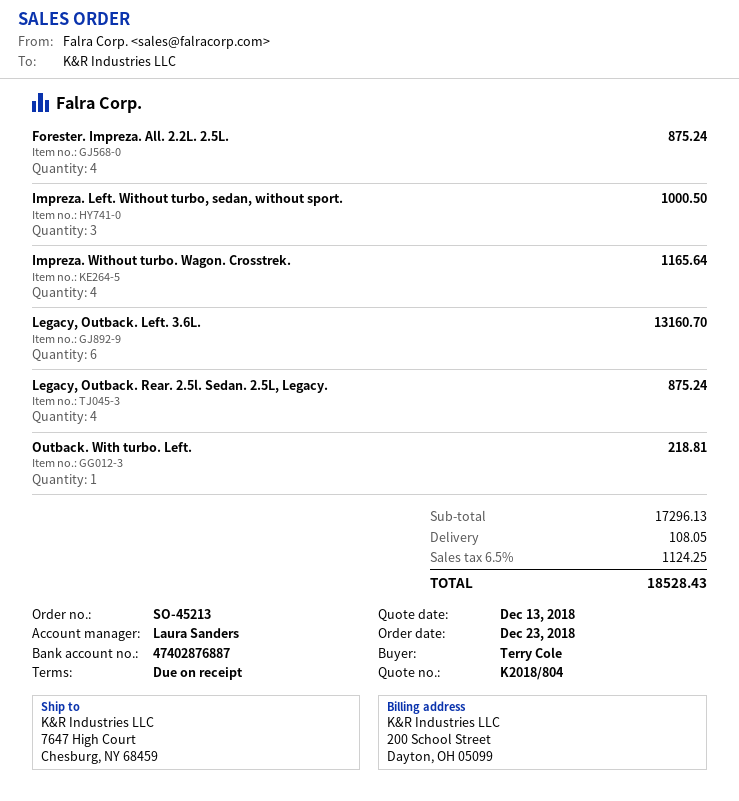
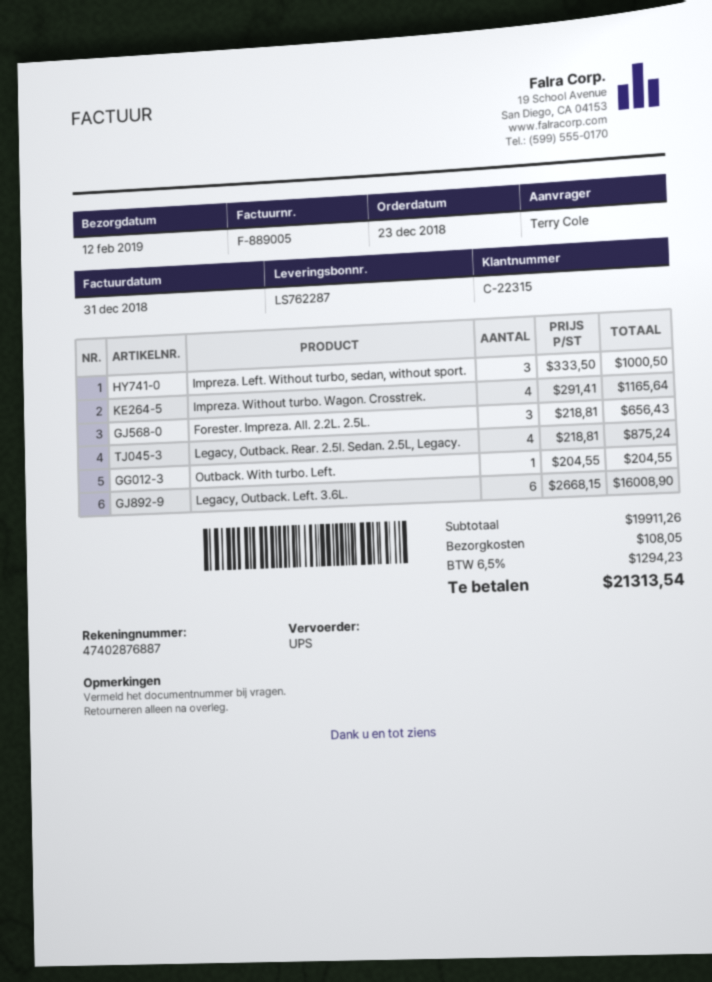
Forester. Impreza. All. 2.2L. 2.5L.: 4 for 875.24 -> 3 for 656.43
Legacy, Outback. Left. 3.6L.: 6 for 13160.70 -> 6 for 16008.90
Outback. With turbo. Left.: 1 for 218.81 -> 1 for 204.55
subtotal: 17296.13 -> 19911.26
tax: 6.5% = 1124.25 -> 6.5% = 1294.23
total: 18528.43 -> 21313.54

